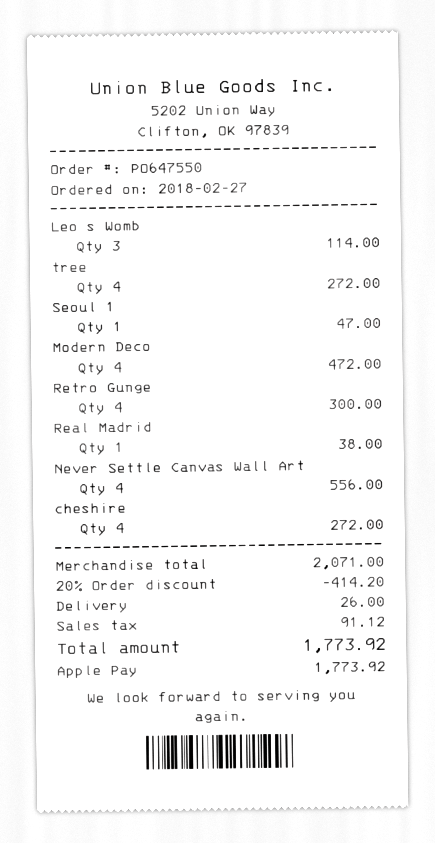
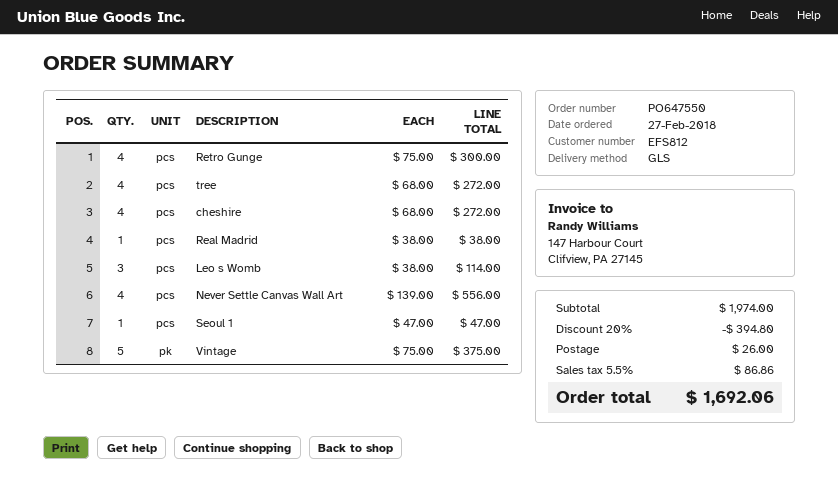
Modern Deco: 4 for 472.00 -> none
Vintage: none -> 5 for 375.00
subtotal: 2071.00 -> 1974.00
discount: 20% = 414.20 -> 20% = 394.80
tax: 91.12 -> 86.86
total: 1773.92 -> 1692.06

